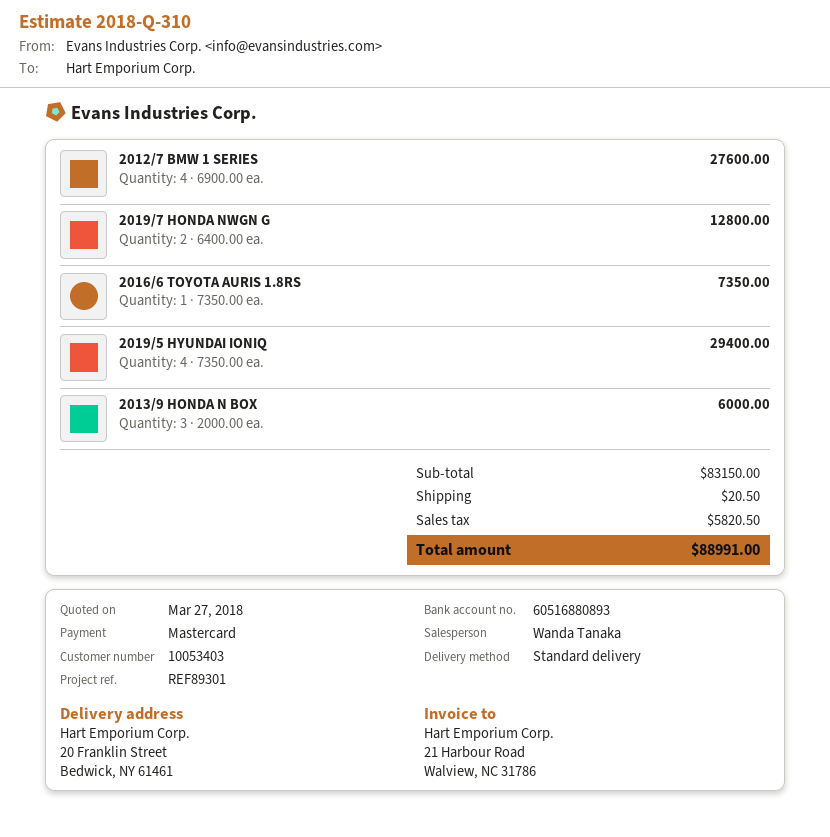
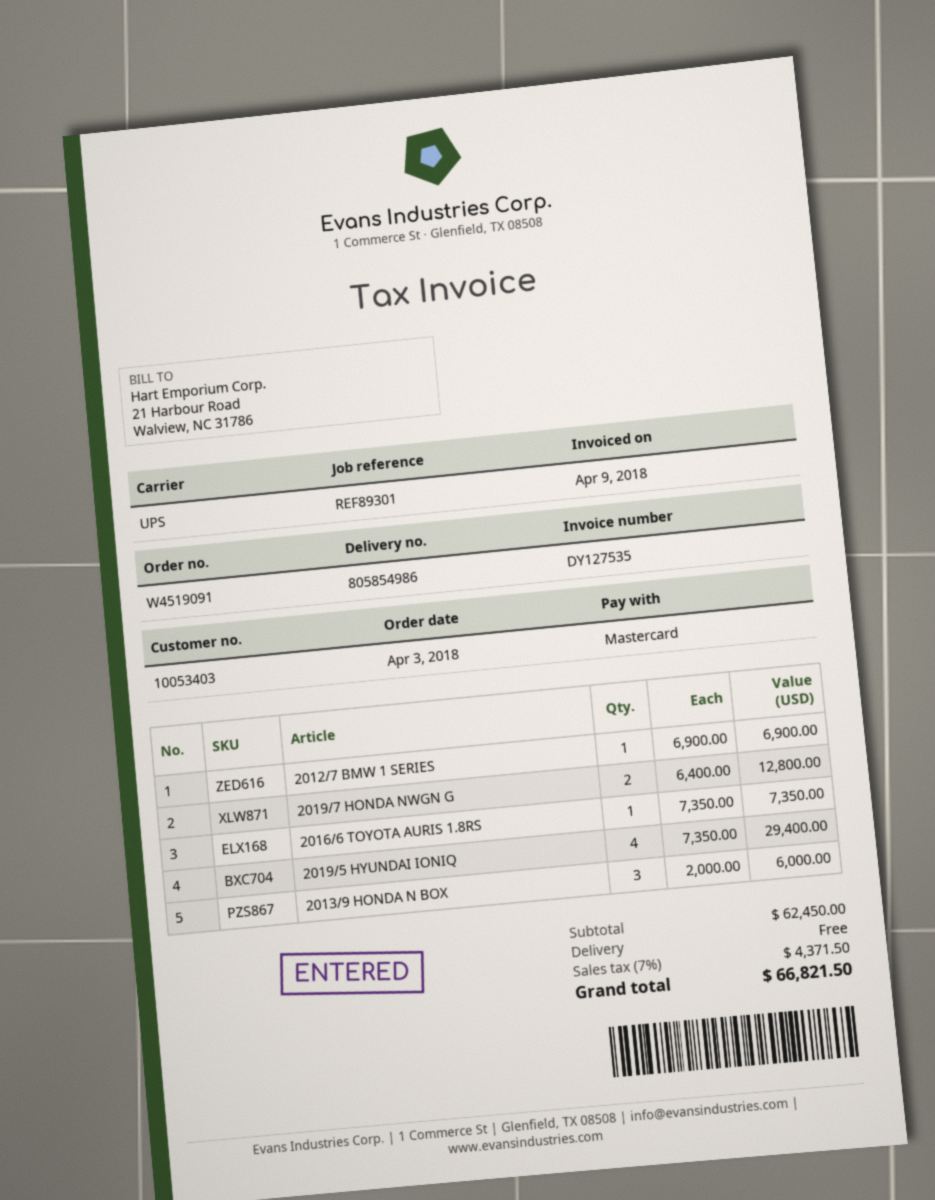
shipping method: standard -> UPS
2012/7 BMW 1 SERIES: 4 x 6900.00 = 27600.00 -> 1 x 6900.00 = 6900.00
subtotal: 83150.00 -> 62450.00
shipping: 20.50 -> 0.00
tax: 5820.50 -> 4371.50
total: 88991.00 -> 66821.50

